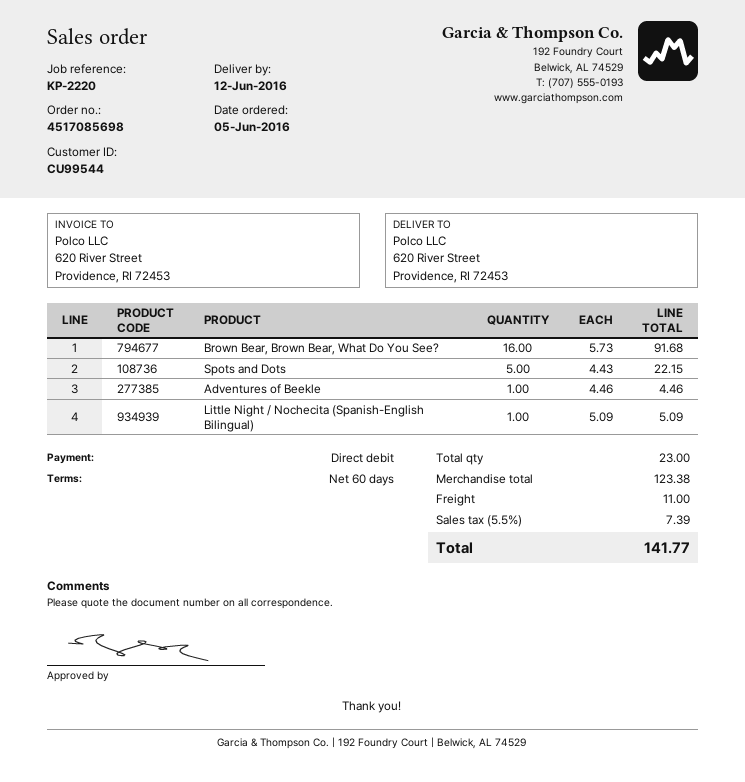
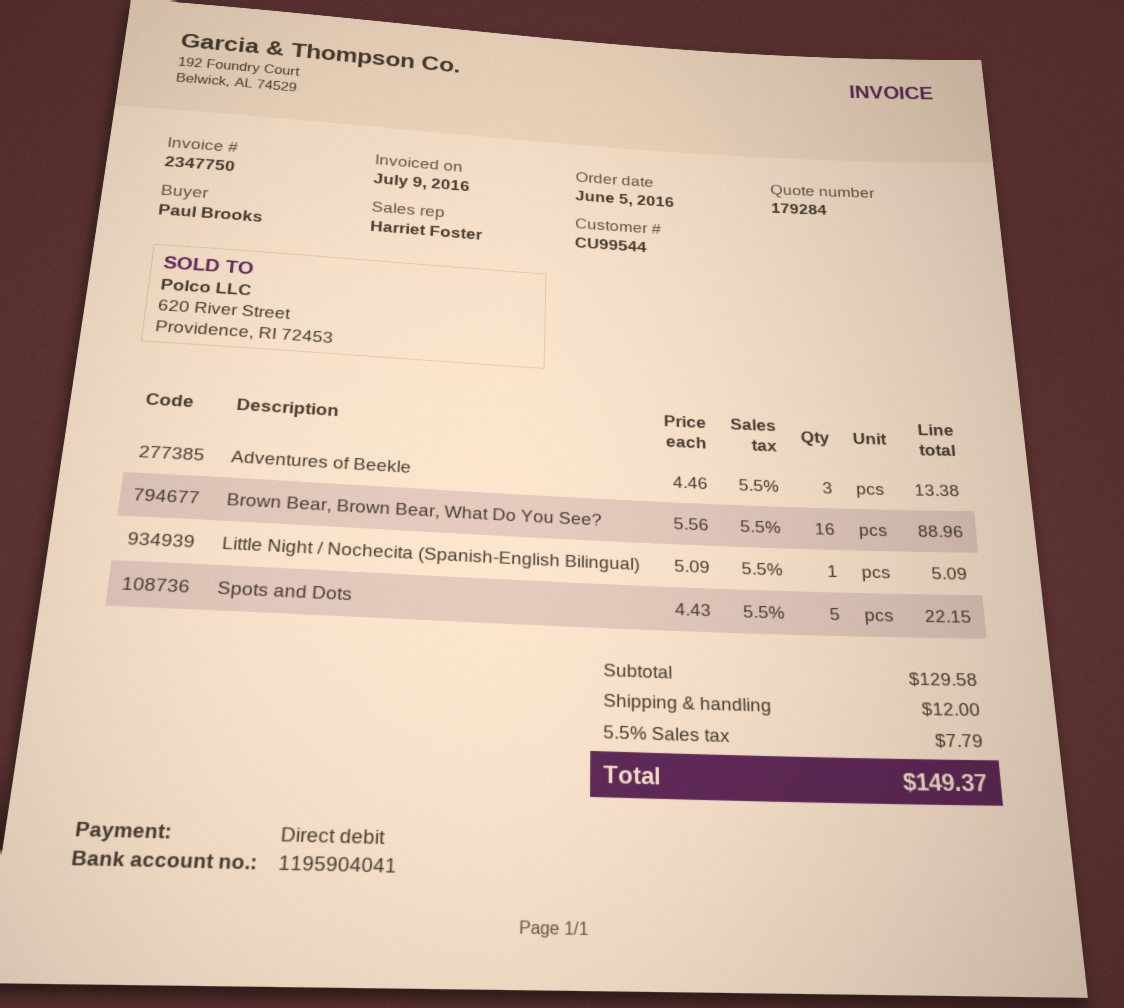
Brown Bear, Brown Bear, What Do You See?: 16 x 5.73 = 91.68 -> 16 x 5.56 = 88.96
Adventures of Beekle: 1 x 4.46 = 4.46 -> 3 x 4.46 = 13.38
subtotal: 123.38 -> 129.58
shipping: 11.00 -> 12.00
tax: 5.5% = 7.39 -> 5.5% = 7.79
total: 141.77 -> 149.37

